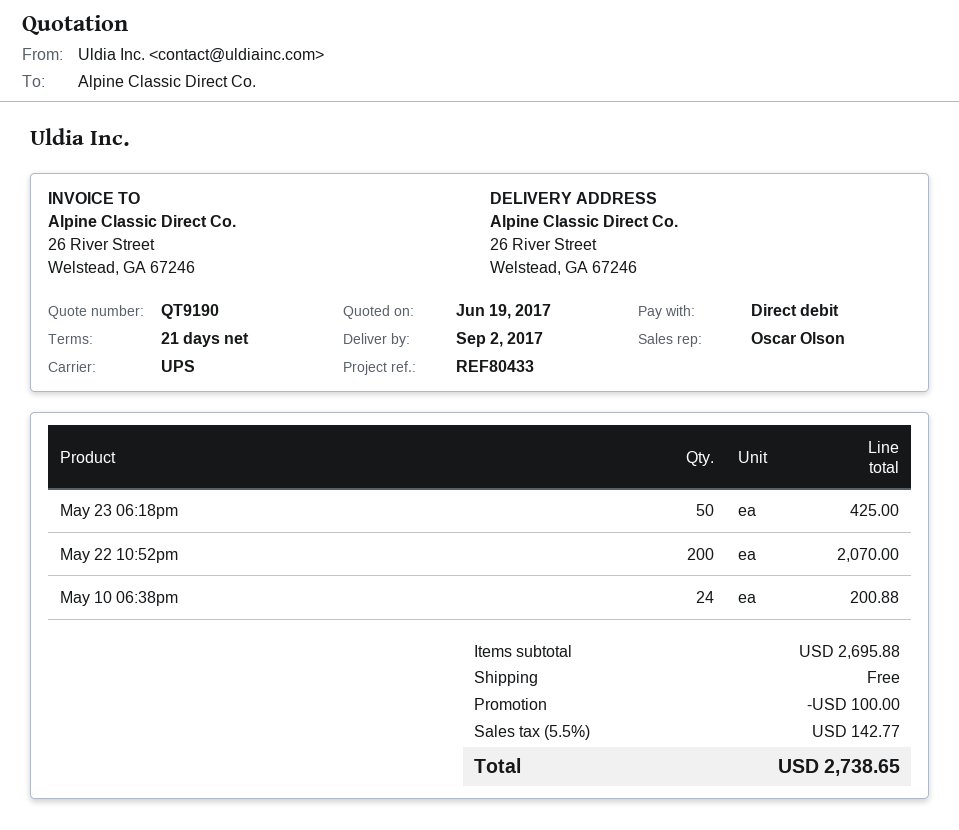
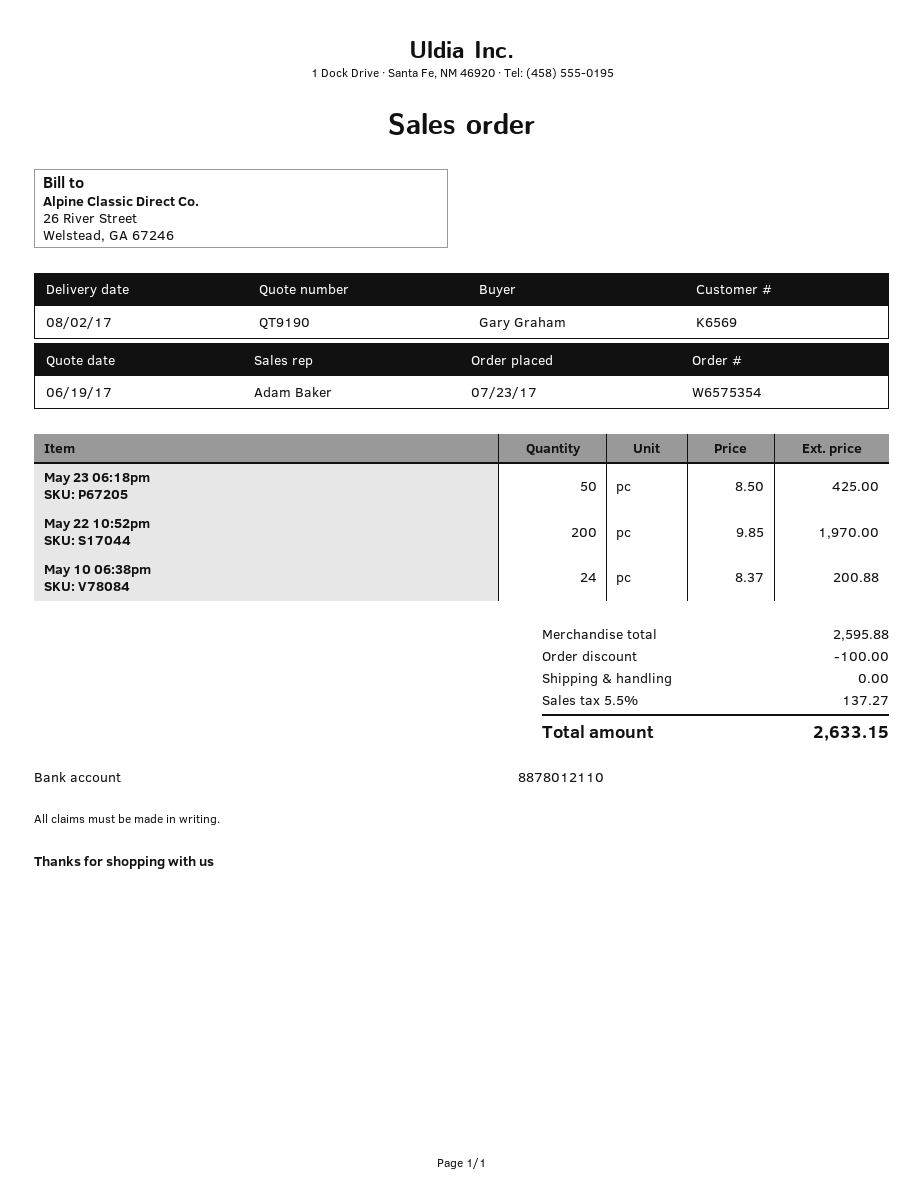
delivery date: 2017-09-02 -> 2017-08-02
sales rep: Oscar Olson -> Adam Baker
May 22 10:52pm: 200 for 2070.00 -> 200 for 1970.00
subtotal: 2695.88 -> 2595.88
tax: 5.5% = 142.77 -> 5.5% = 137.27
total: 2738.65 -> 2633.15

